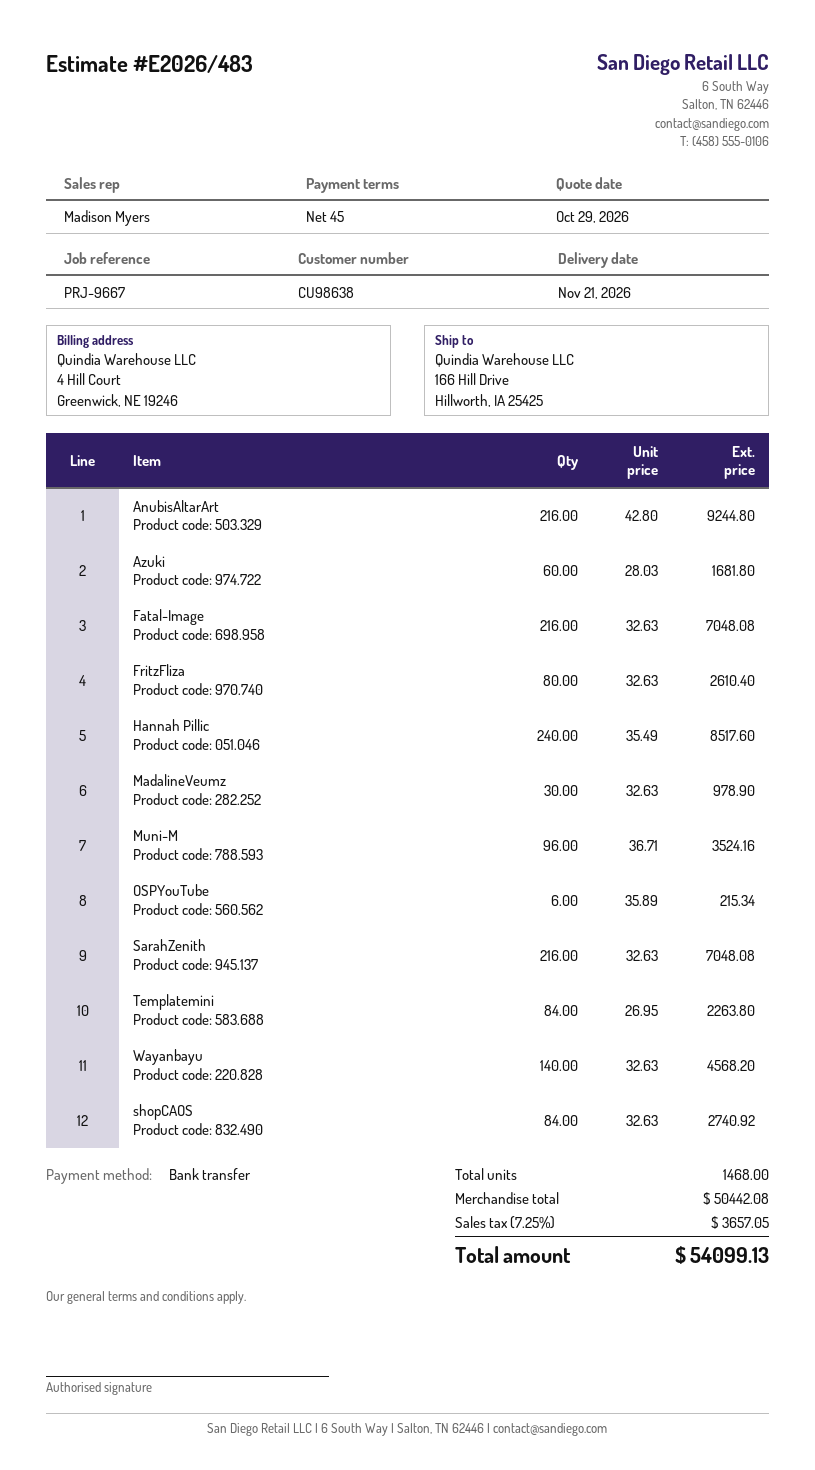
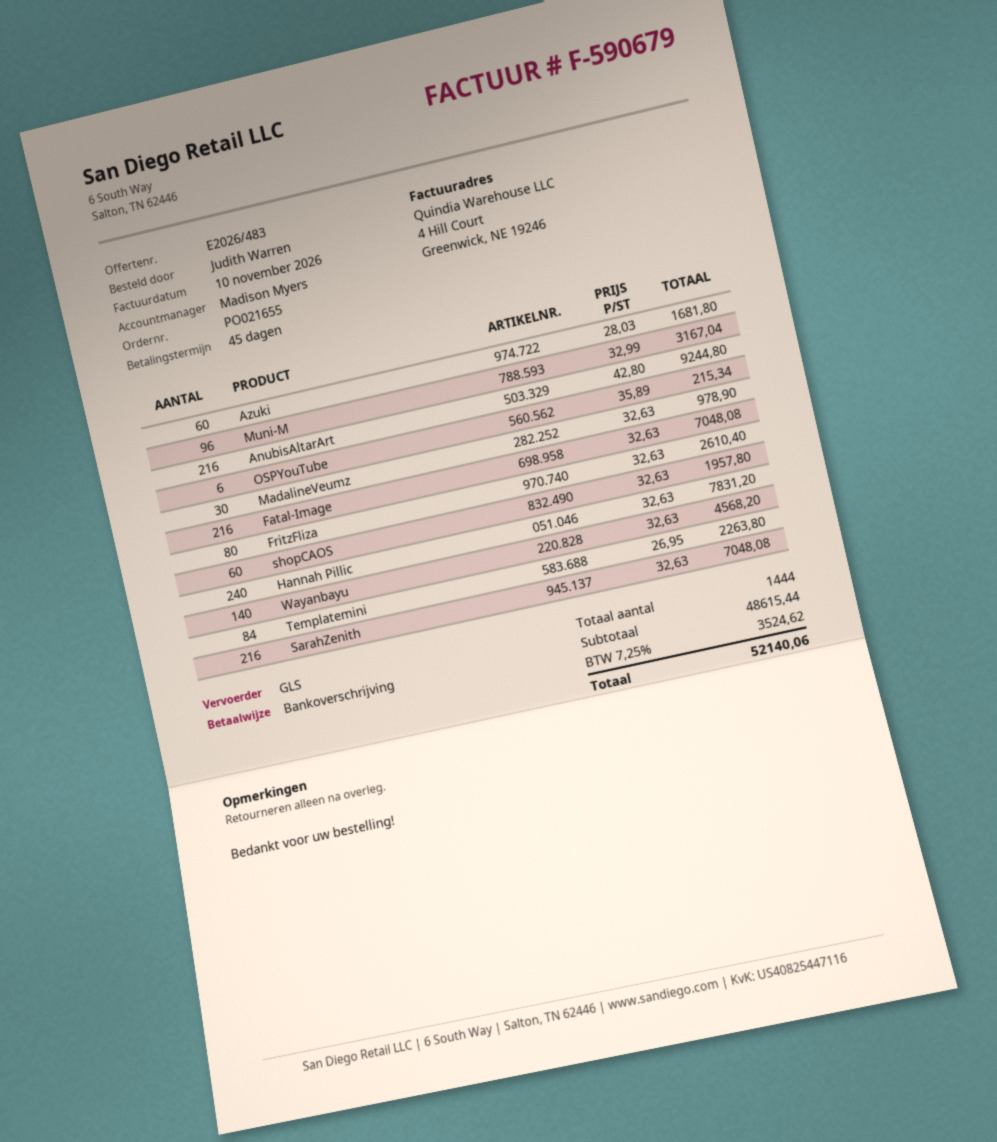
Hannah Pillic: 240 x 35.49 = 8517.60 -> 240 x 32.63 = 7831.20
Muni-M: 96 x 36.71 = 3524.16 -> 96 x 32.99 = 3167.04
shopCAOS: 84 x 32.63 = 2740.92 -> 60 x 32.63 = 1957.80
total quantity: 1468 -> 1444
subtotal: 50442.08 -> 48615.44
tax: 7.25% = 3657.05 -> 7.25% = 3524.62
total: 54099.13 -> 52140.06

